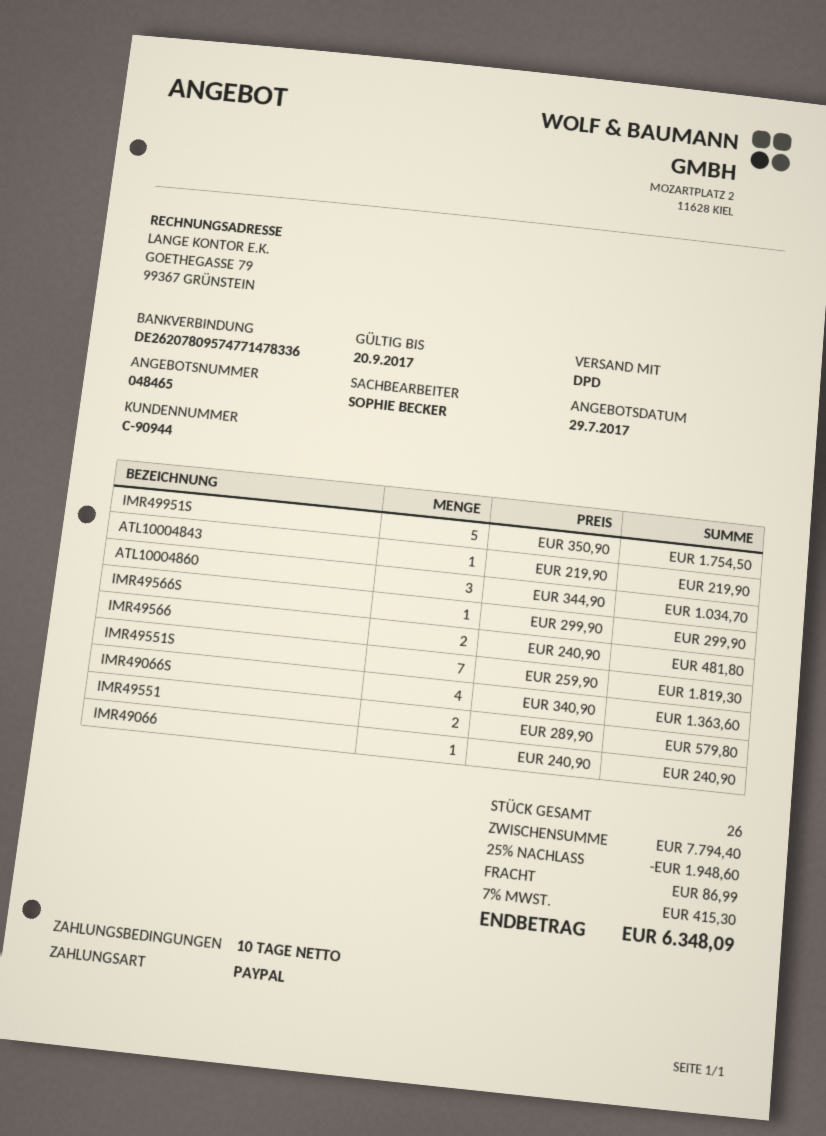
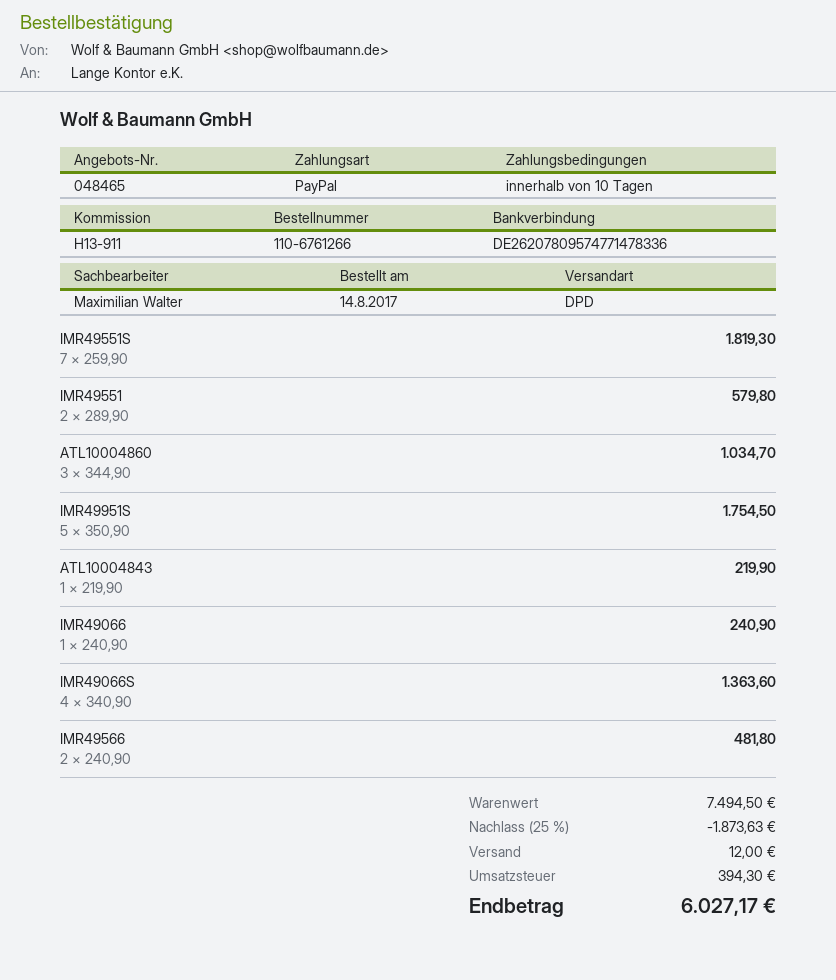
sales rep: SOPHIE BECKER -> Maximilian Walter
IMR49566S: 1 x 299.90 = 299.90 -> none
subtotal: 7794.40 -> 7494.50
discount: 25% = 1948.60 -> 25% = 1873.63
shipping: 86.99 -> 12.00
tax: 415.30 -> 394.30
total: 6348.09 -> 6027.17

